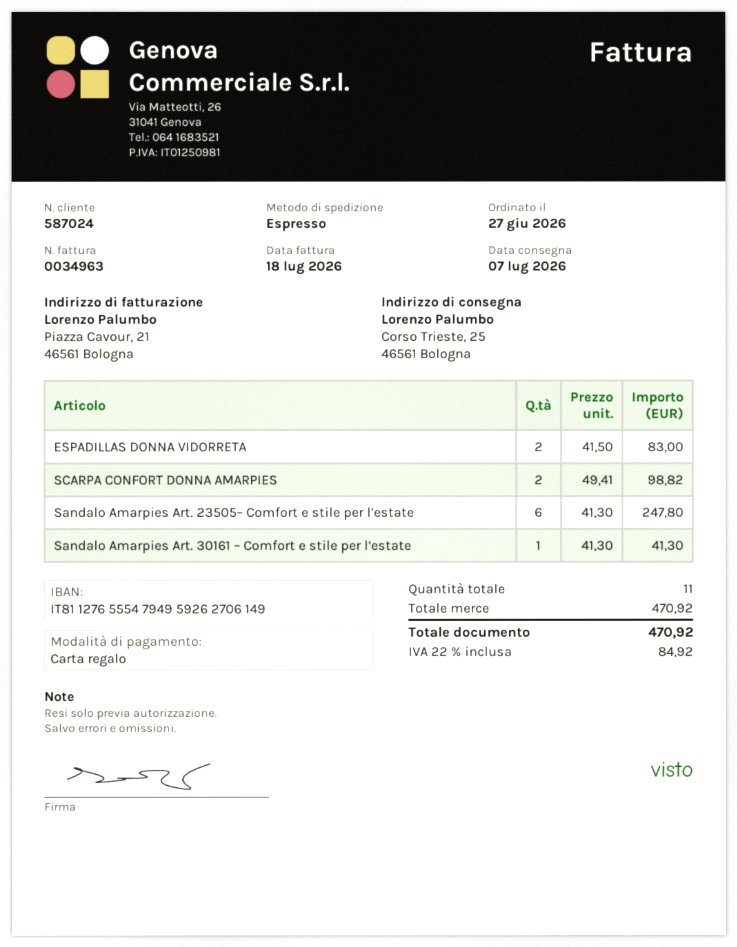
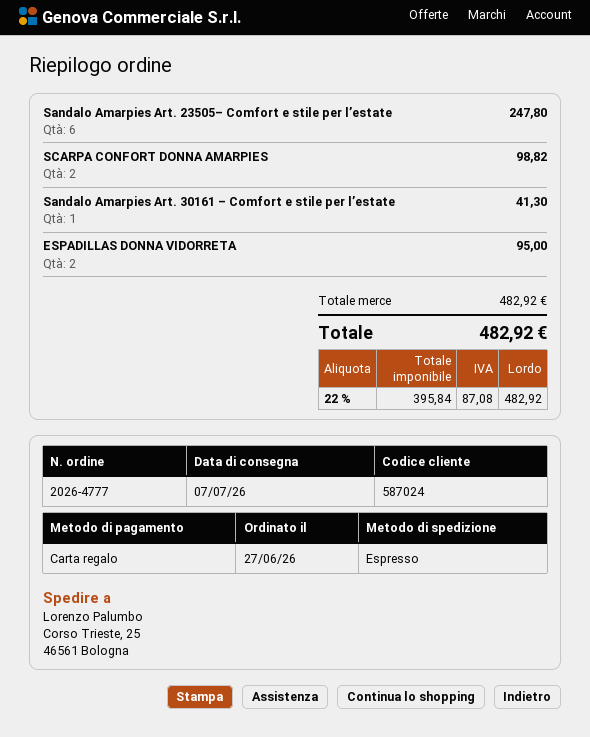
ESPADILLAS DONNA VIDORRETA: 2 for 83.00 -> 2 for 95.00
subtotal: 470.92 -> 482.92
tax: 22% = 84.92 -> 22% = 87.08
total: 470.92 -> 482.92

